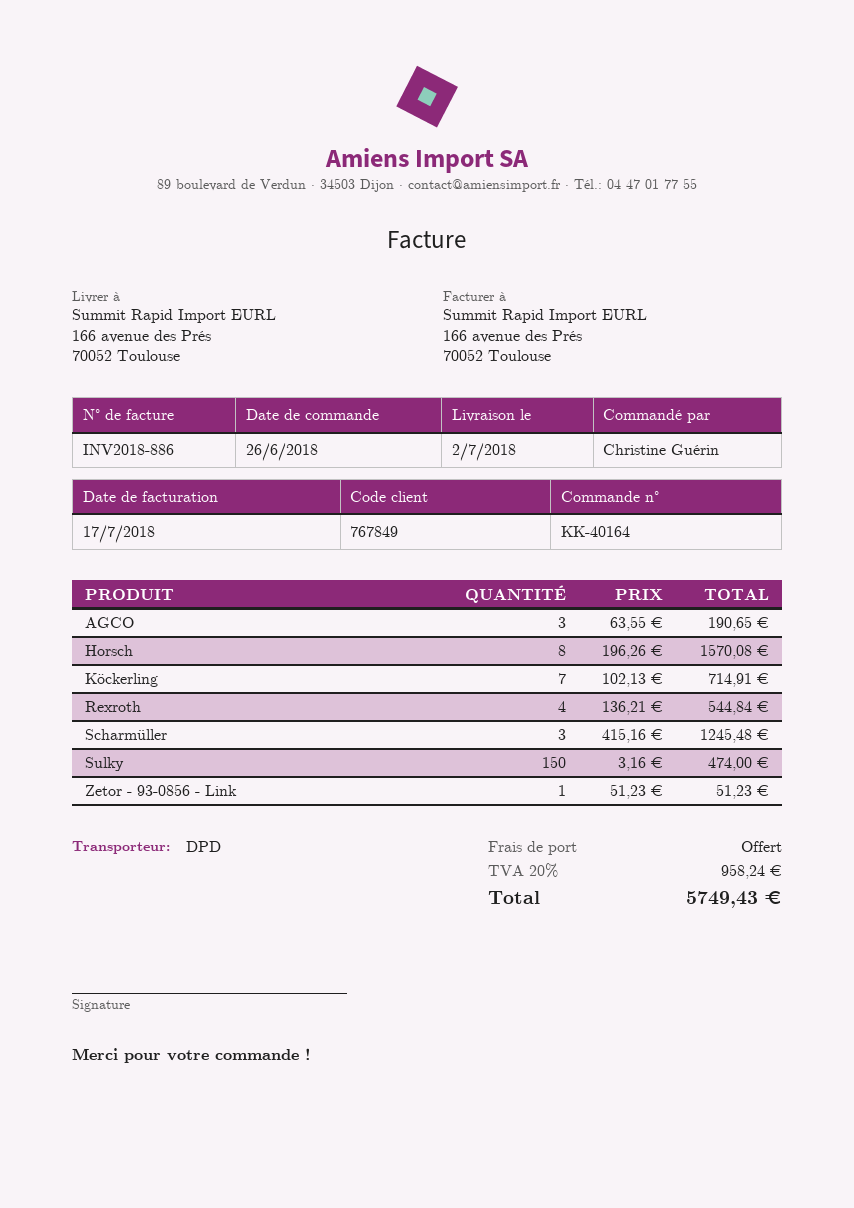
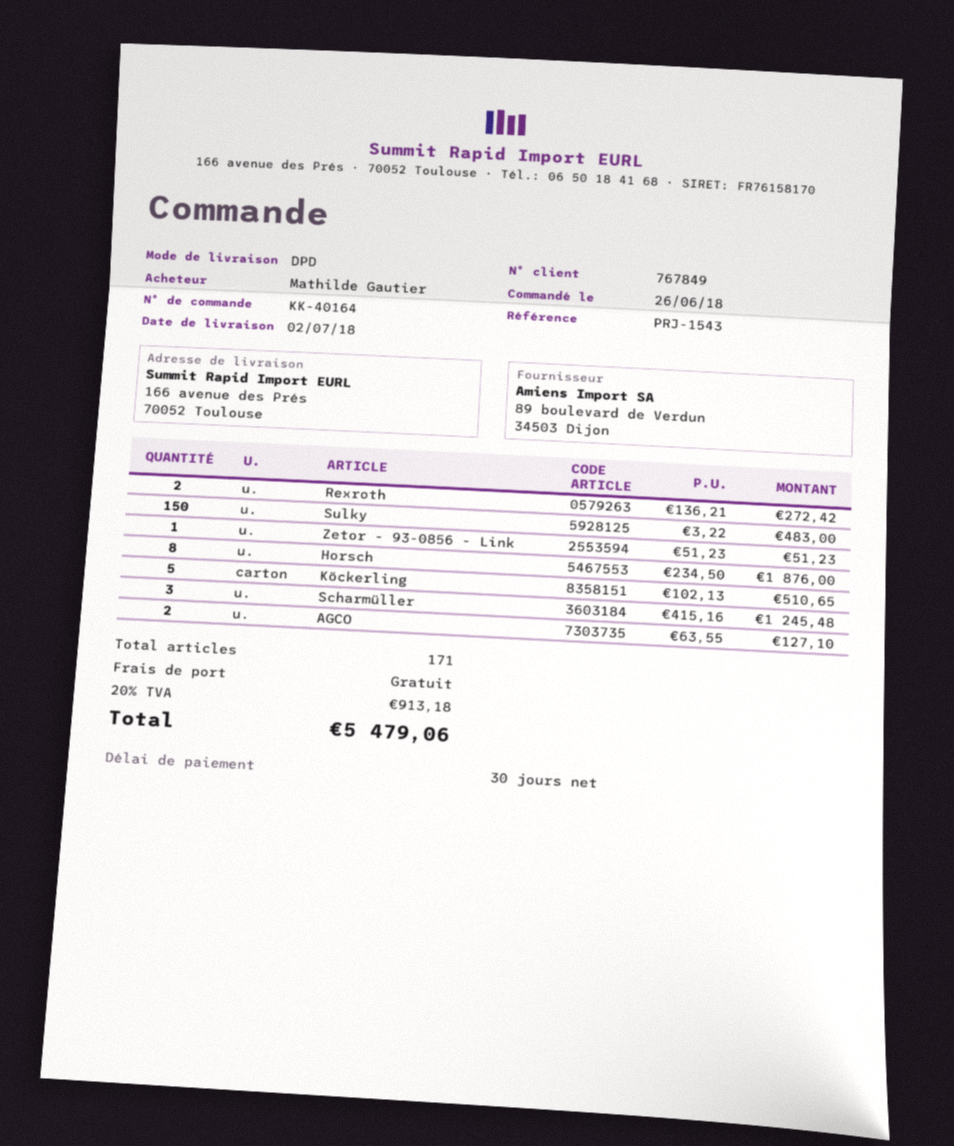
ordered by: Christine Guérin -> Mathilde Gautier
AGCO: 3 x 63.55 = 190.65 -> 2 x 63.55 = 127.10
Horsch: 8 x 196.26 = 1570.08 -> 8 x 234.50 = 1876.00
Köckerling: 7 x 102.13 = 714.91 -> 5 x 102.13 = 510.65
Rexroth: 4 x 136.21 = 544.84 -> 2 x 136.21 = 272.42
Sulky: 150 x 3.16 = 474.00 -> 150 x 3.22 = 483.00
tax: 20% = 958.24 -> 20% = 913.18
total: 5749.43 -> 5479.06

